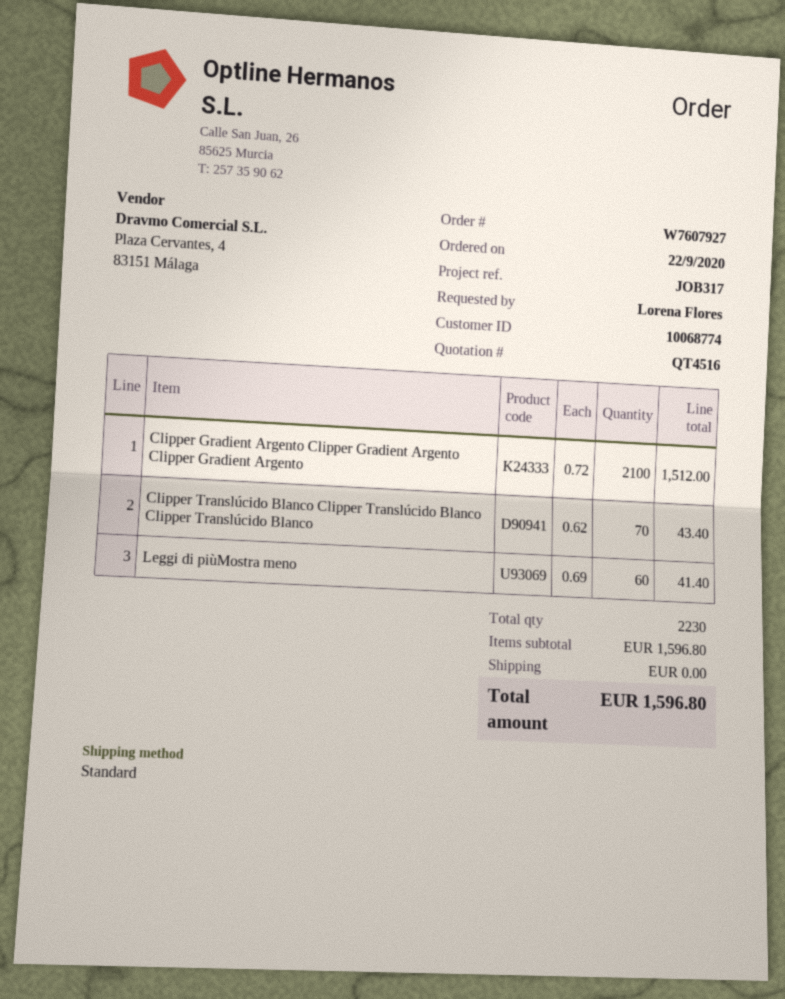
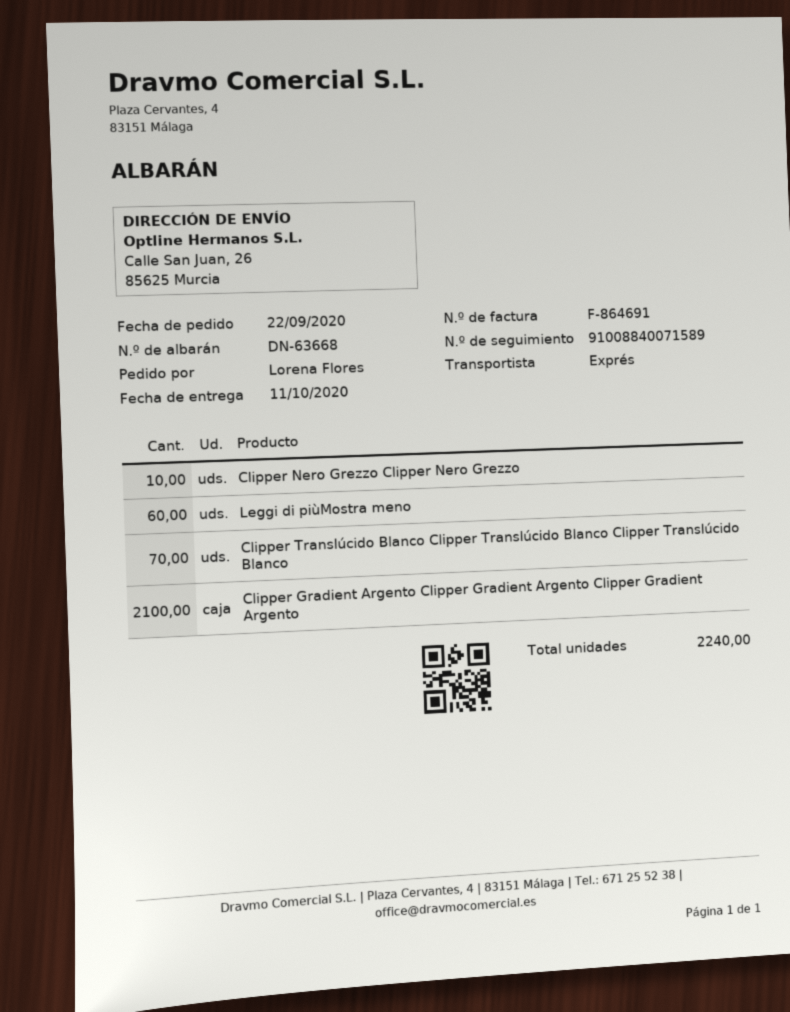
shipping method: standard -> express
Clipper Nero Grezzo Clipper Nero Grezzo: none -> 10
total quantity: 2230 -> 2240

